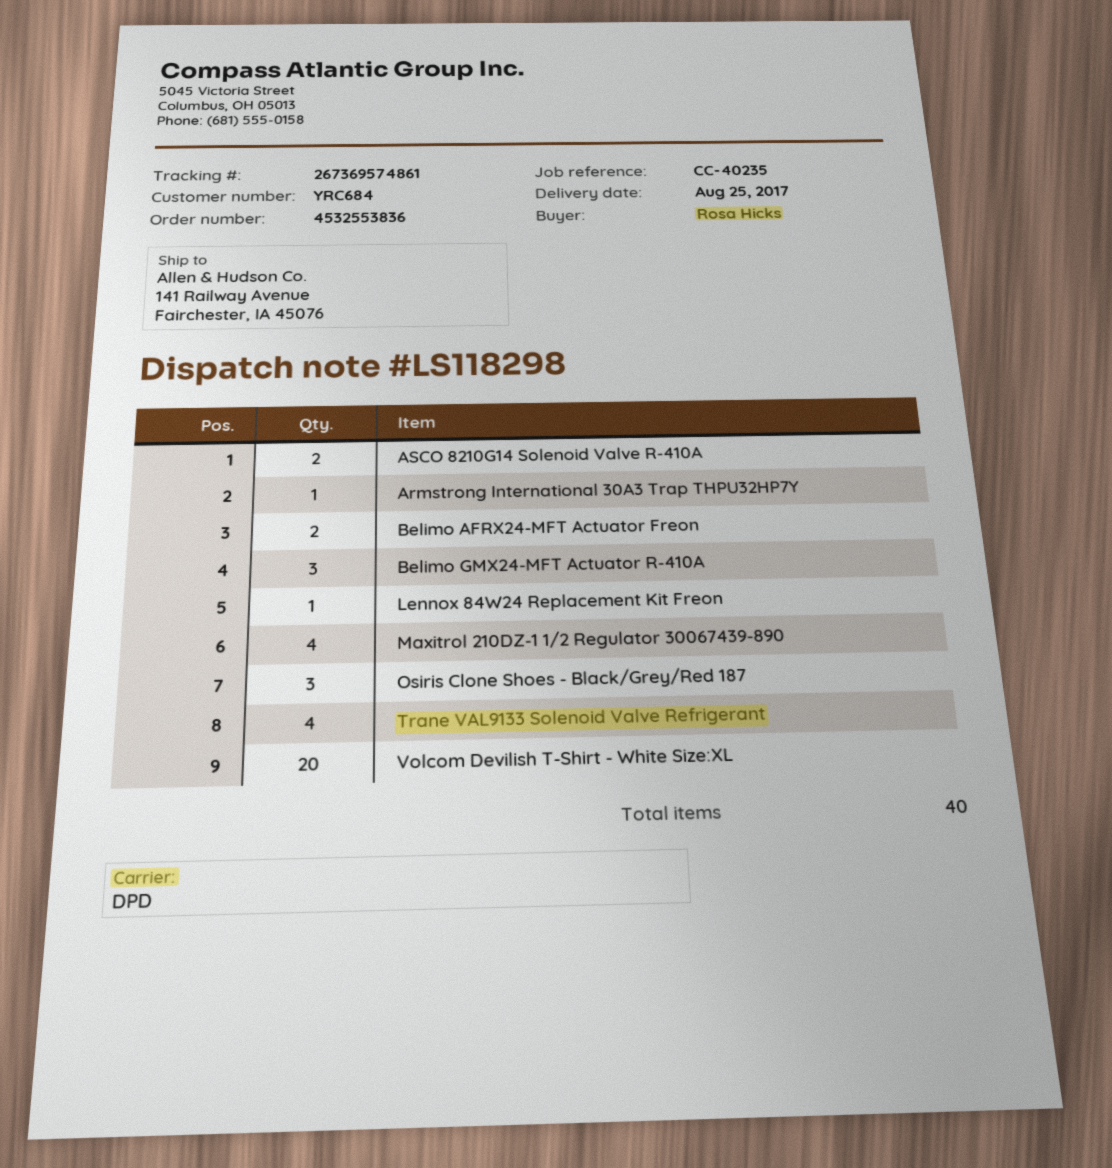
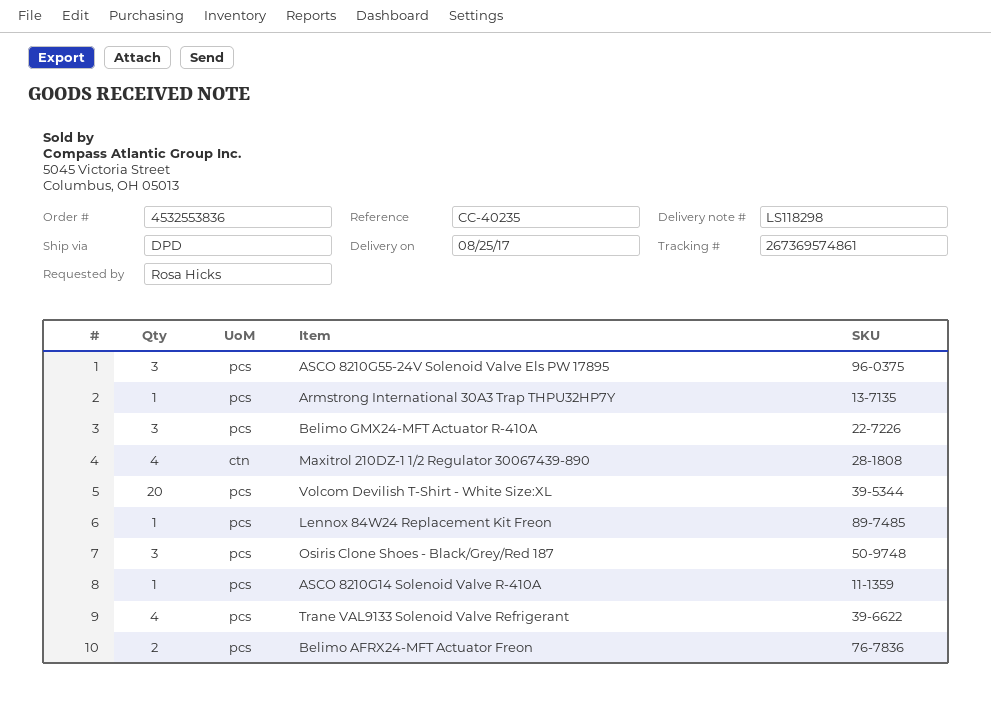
ASCO 8210G14 Solenoid Valve R-410A: 2 -> 1
ASCO 8210G55-24V Solenoid Valve Els PW 17895: none -> 3

